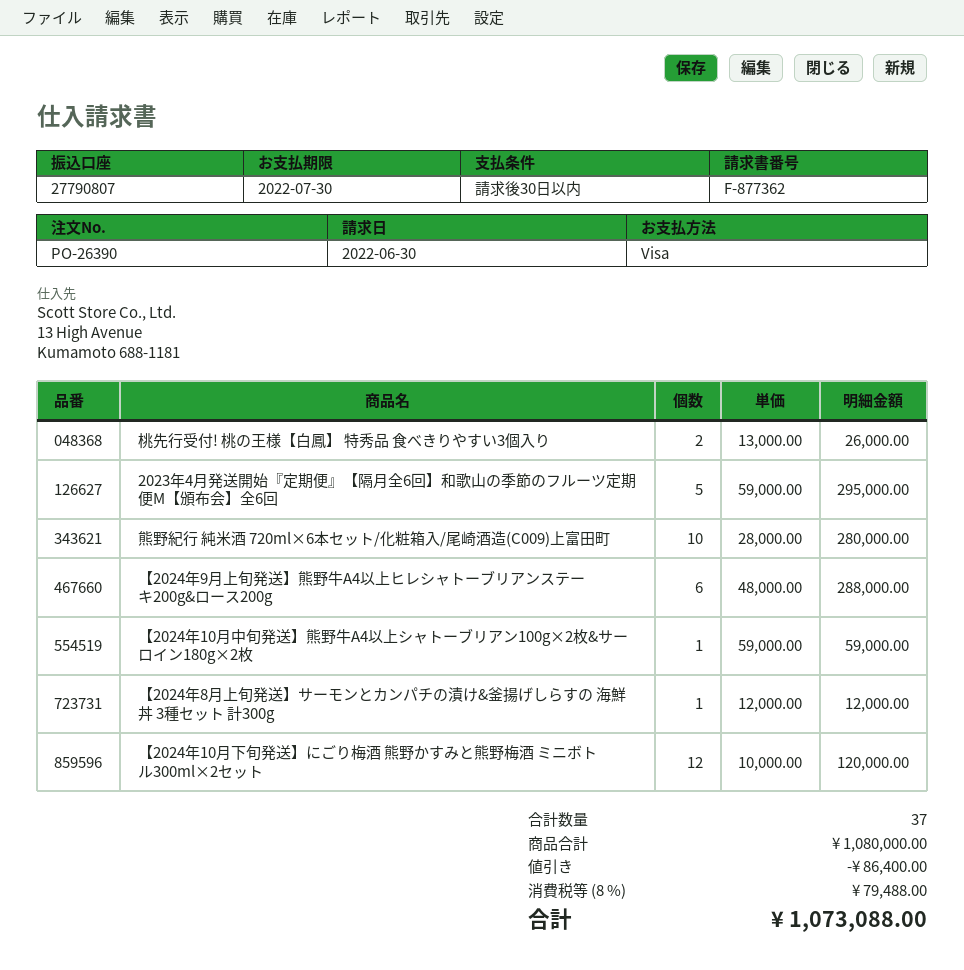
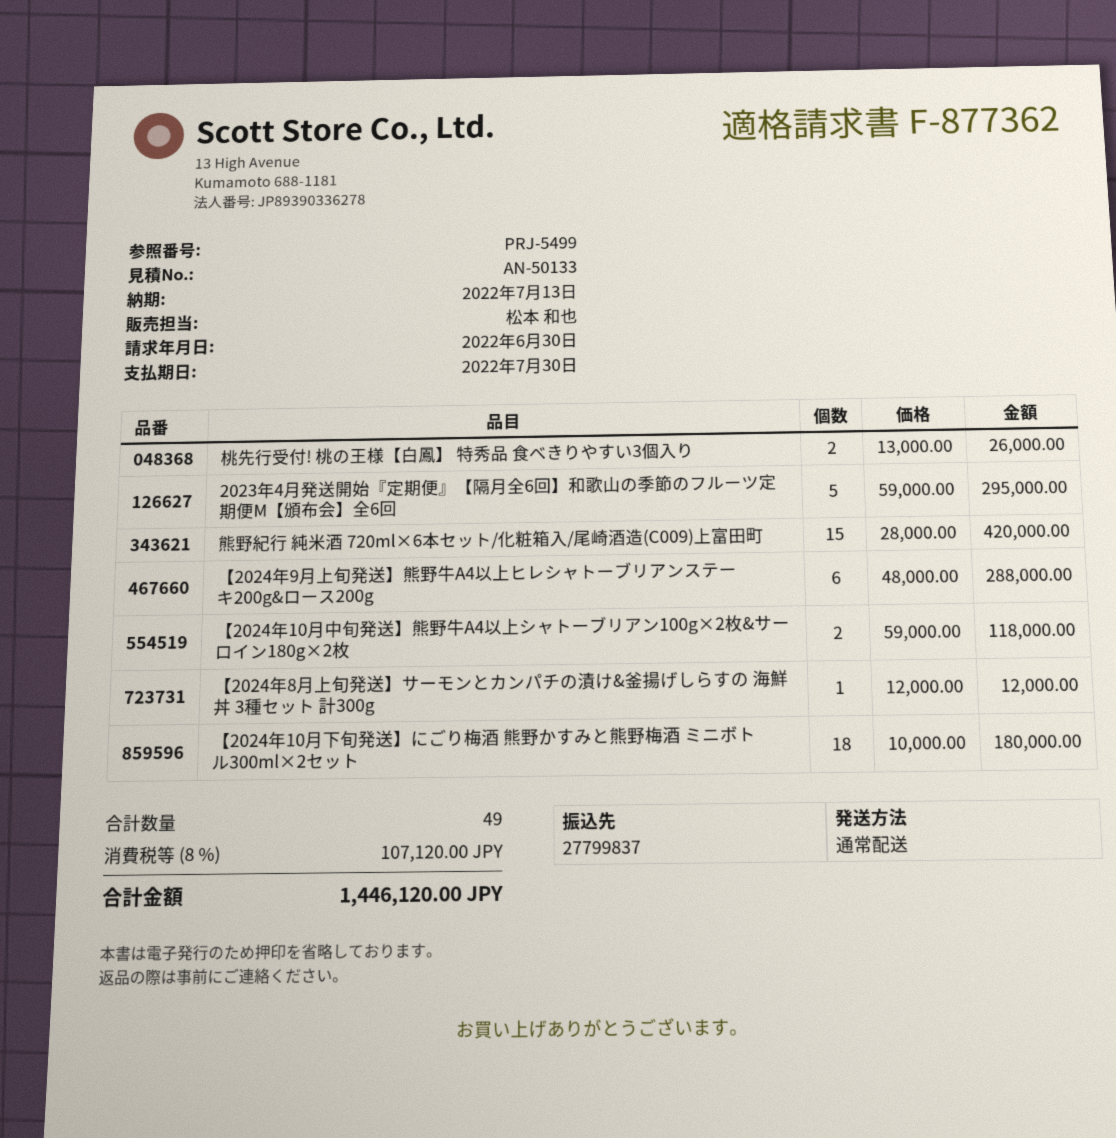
bank account: 27790807 -> 27799837
熊野紀行 純米酒 720ml×6本セット/化粧箱入/尾崎酒造(C009)上富田町: 10 x 28000.00 = 280000.00 -> 15 x 28000.00 = 420000.00
【2024年10月中旬発送】熊野牛A4以上シャトーブリアン100g×2枚&サーロイン180g×2枚: 1 x 59000.00 = 59000.00 -> 2 x 59000.00 = 118000.00
【2024年10月下旬発送】にごり梅酒 熊野かすみと熊野梅酒 ミニボトル300ml×2セット: 12 x 10000.00 = 120000.00 -> 18 x 10000.00 = 180000.00
total quantity: 37 -> 49
discount: 86400.00 -> none
tax: 8% = 79488.00 -> 8% = 107120.00
total: 1073088.00 -> 1446120.00

